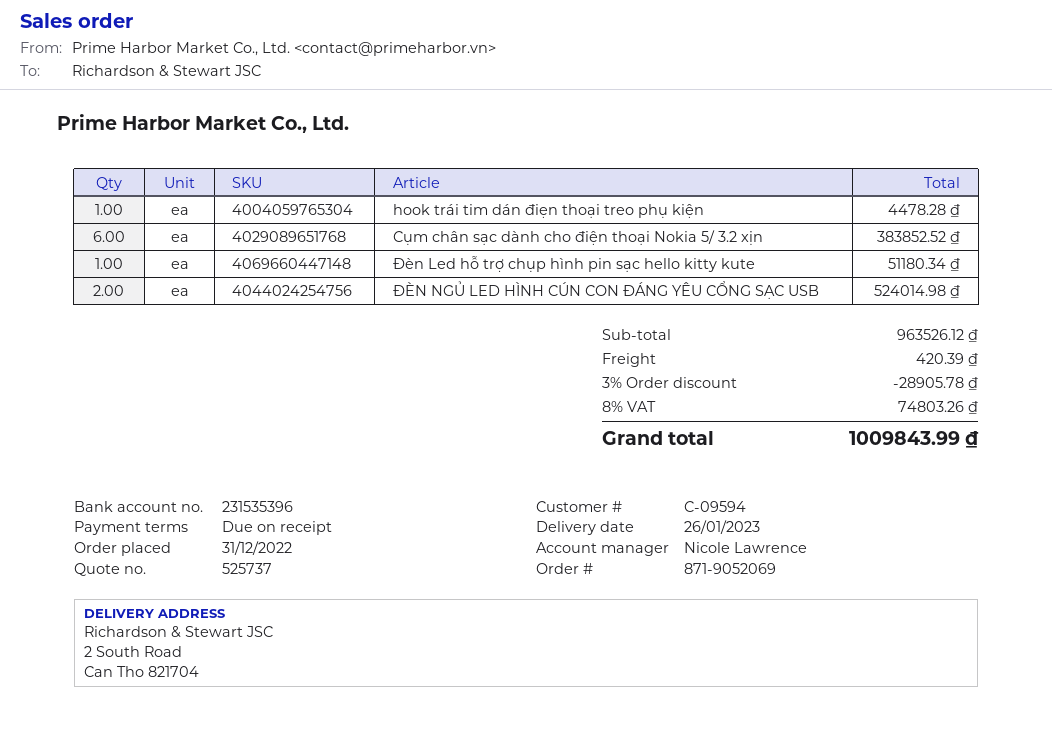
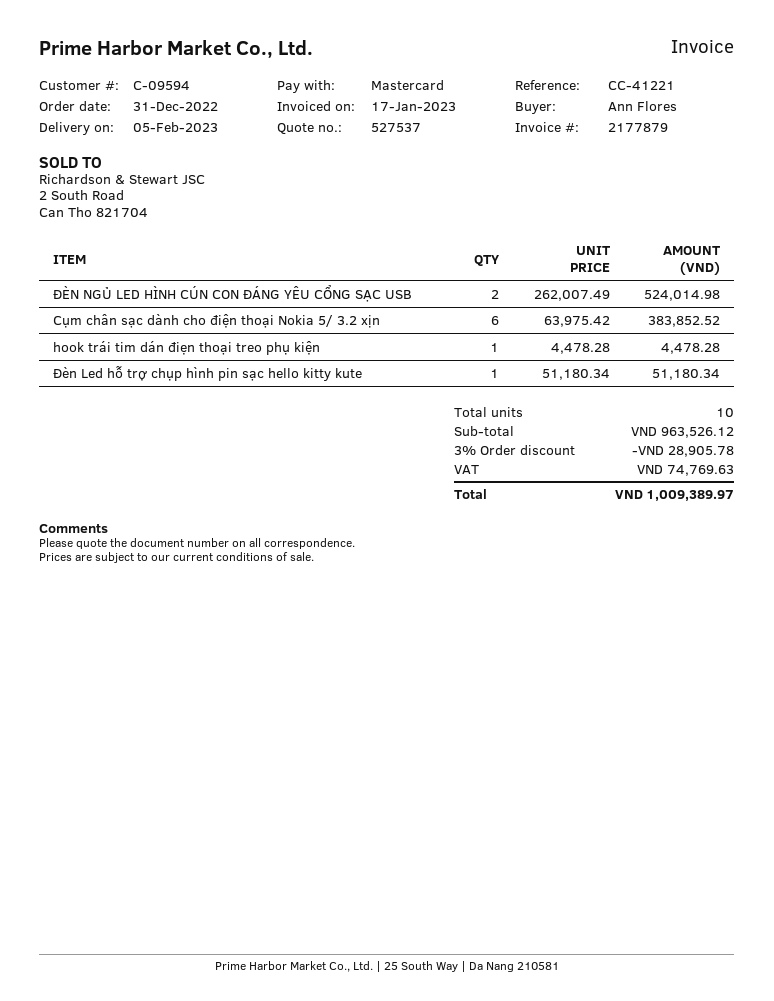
quote number: 525737 -> 527537
delivery date: 2023-01-26 -> 2023-02-05
shipping: 420.39 -> none
tax: 74803.26 -> 74769.63
total: 1009843.99 -> 1009389.97

